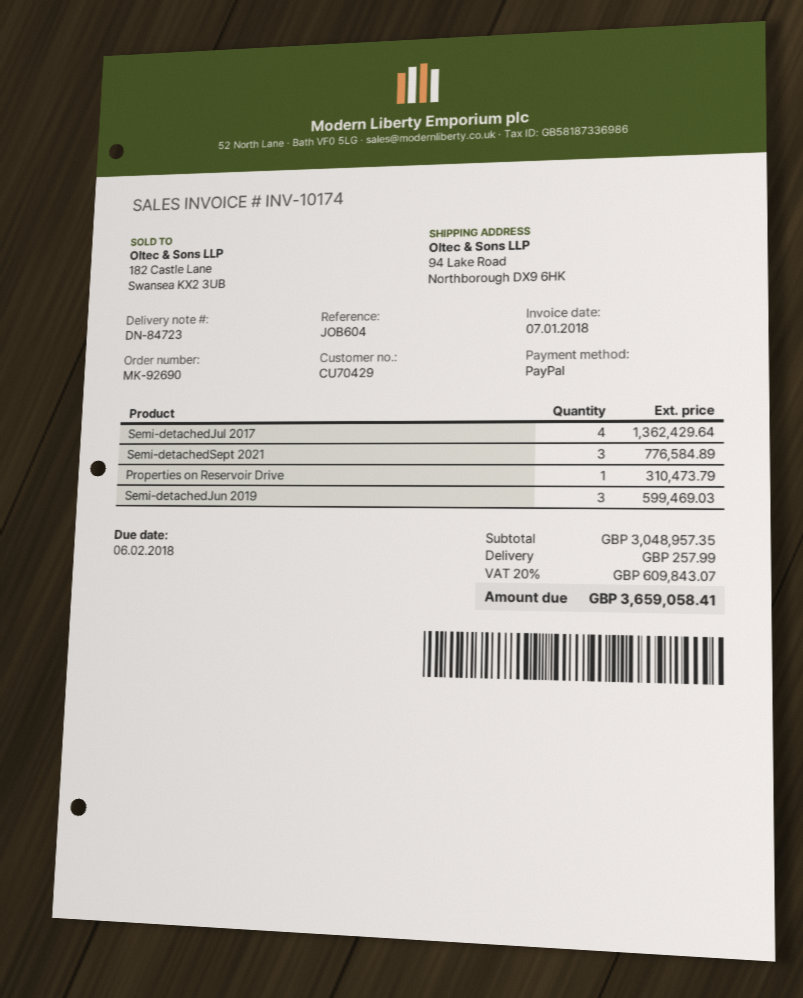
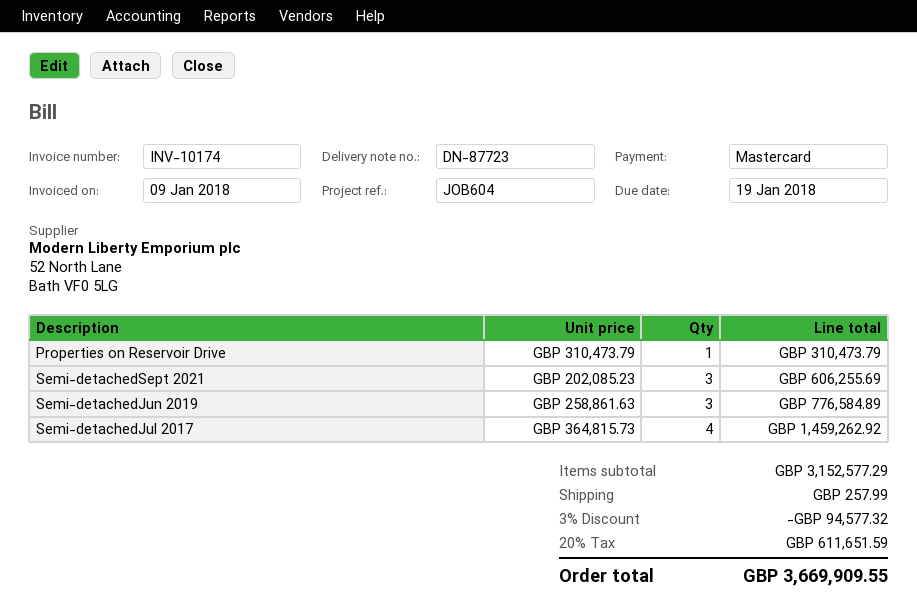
delivery note number: DN-84723 -> DN-87723
invoice date: 2018-01-07 -> 2018-01-09
due date: 2018-02-06 -> 2018-01-19
payment method: PayPal -> Mastercard
Semi-detachedJul 2017: 4 for 1362429.64 -> 4 for 1459262.92
Semi-detachedSept 2021: 3 for 776584.89 -> 3 for 606255.69
Semi-detachedJun 2019: 3 for 599469.03 -> 3 for 776584.89
subtotal: 3048957.35 -> 3152577.29
discount: none -> 3% = 94577.32
tax: 20% = 609843.07 -> 20% = 611651.59
total: 3659058.41 -> 3669909.55

